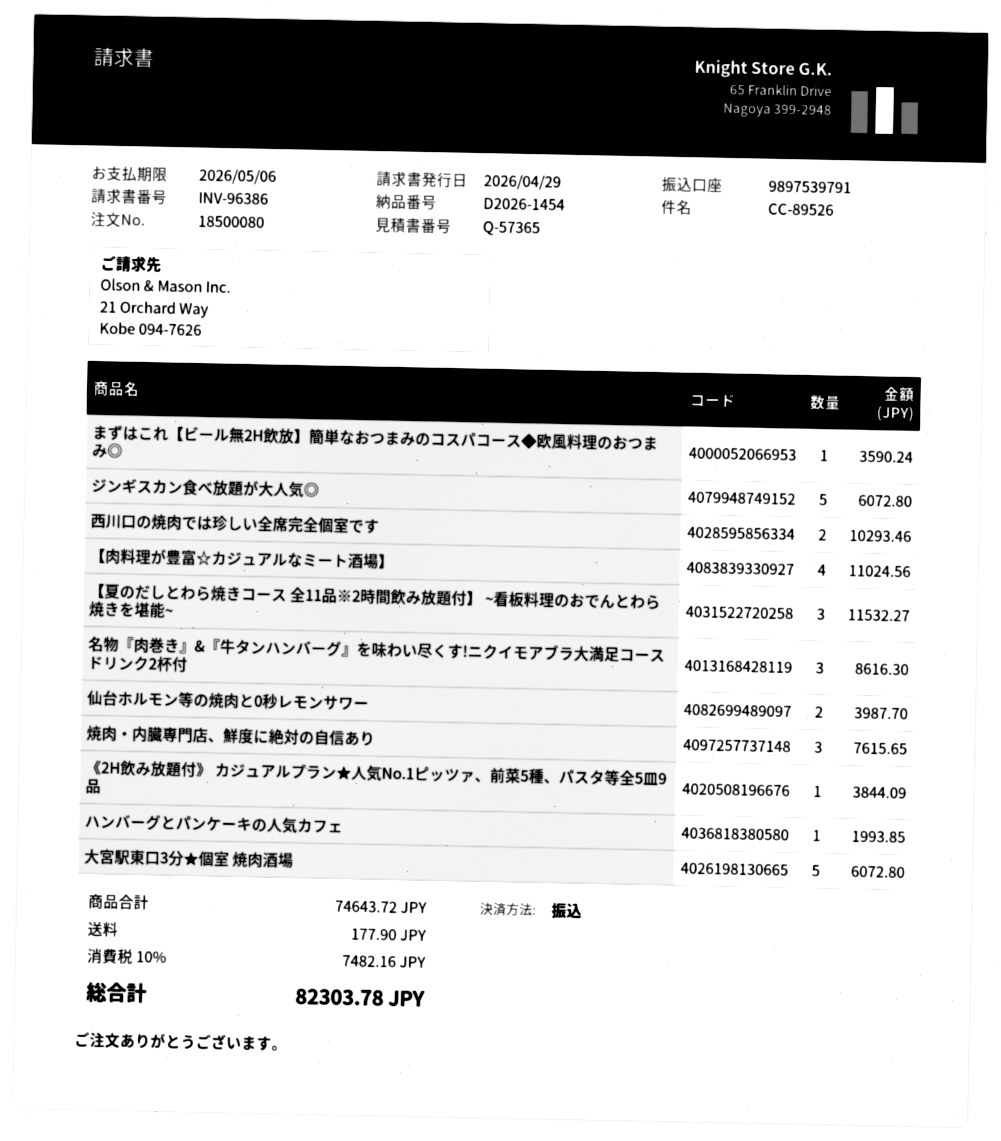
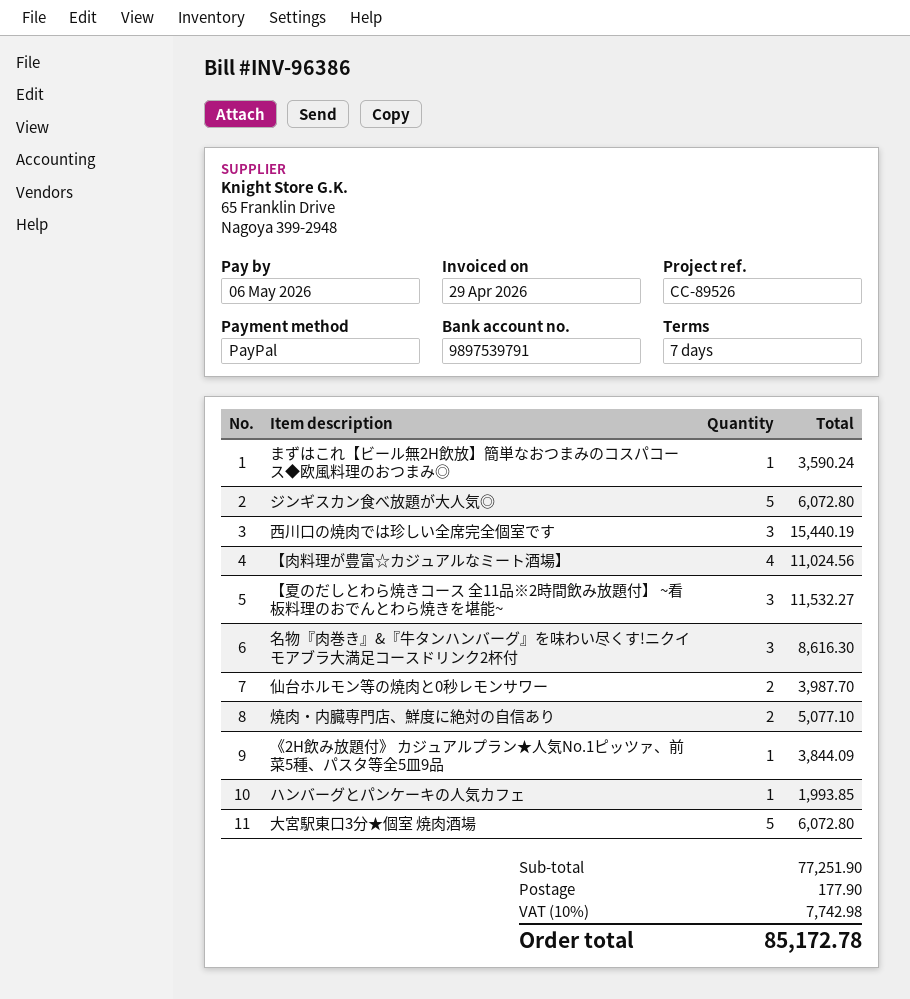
payment method: bank transfer -> PayPal
西川口の焼肉では珍しい全席完全個室です: 2 for 10293.46 -> 3 for 15440.19
焼肉・内臓専門店、鮮度に絶対の自信あり: 3 for 7615.65 -> 2 for 5077.10
subtotal: 74643.72 -> 77251.90
tax: 10% = 7482.16 -> 10% = 7742.98
total: 82303.78 -> 85172.78

